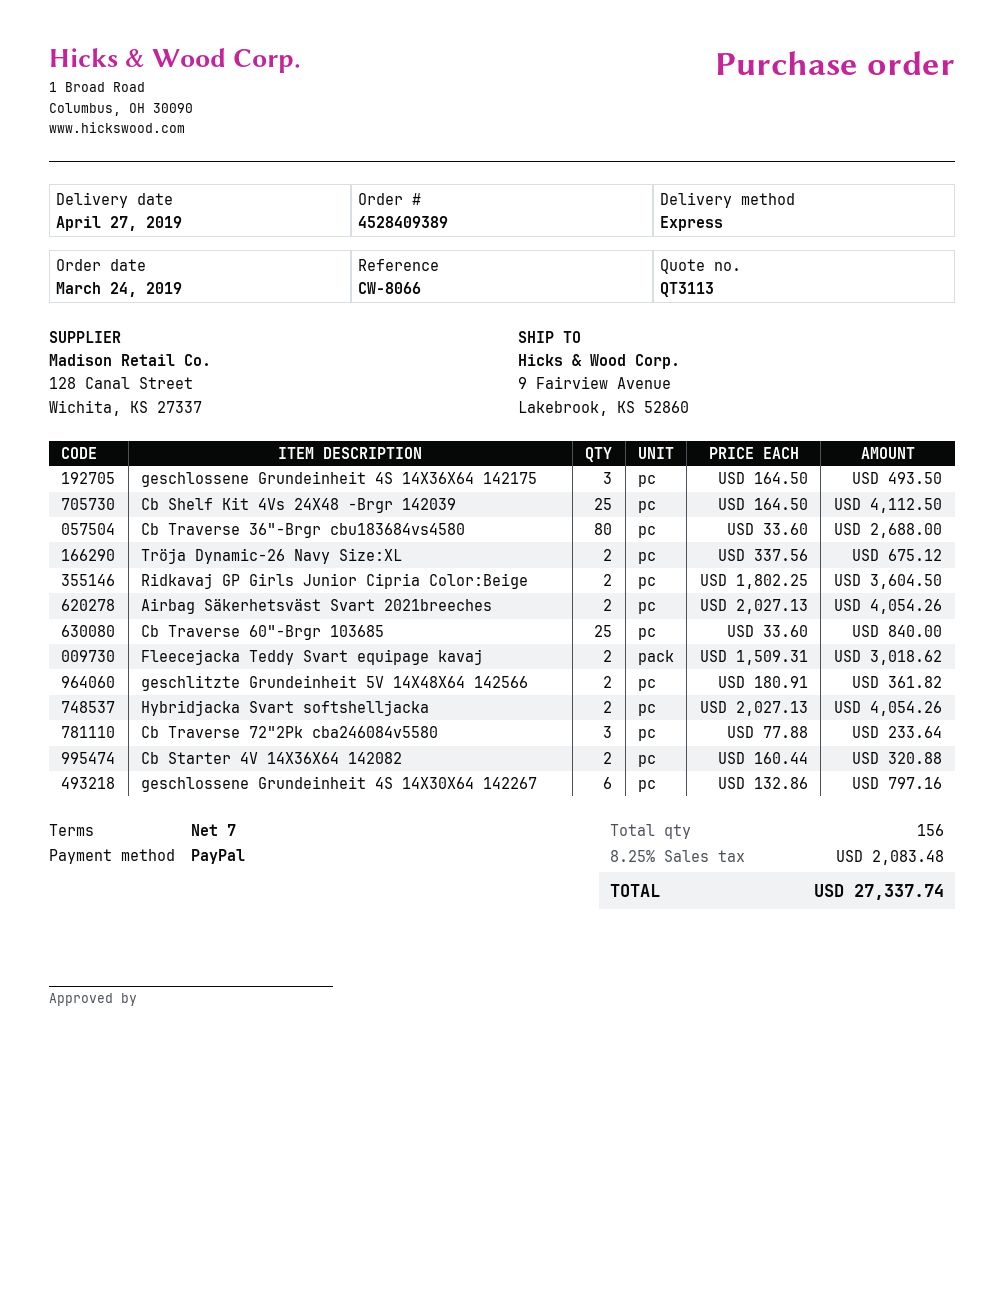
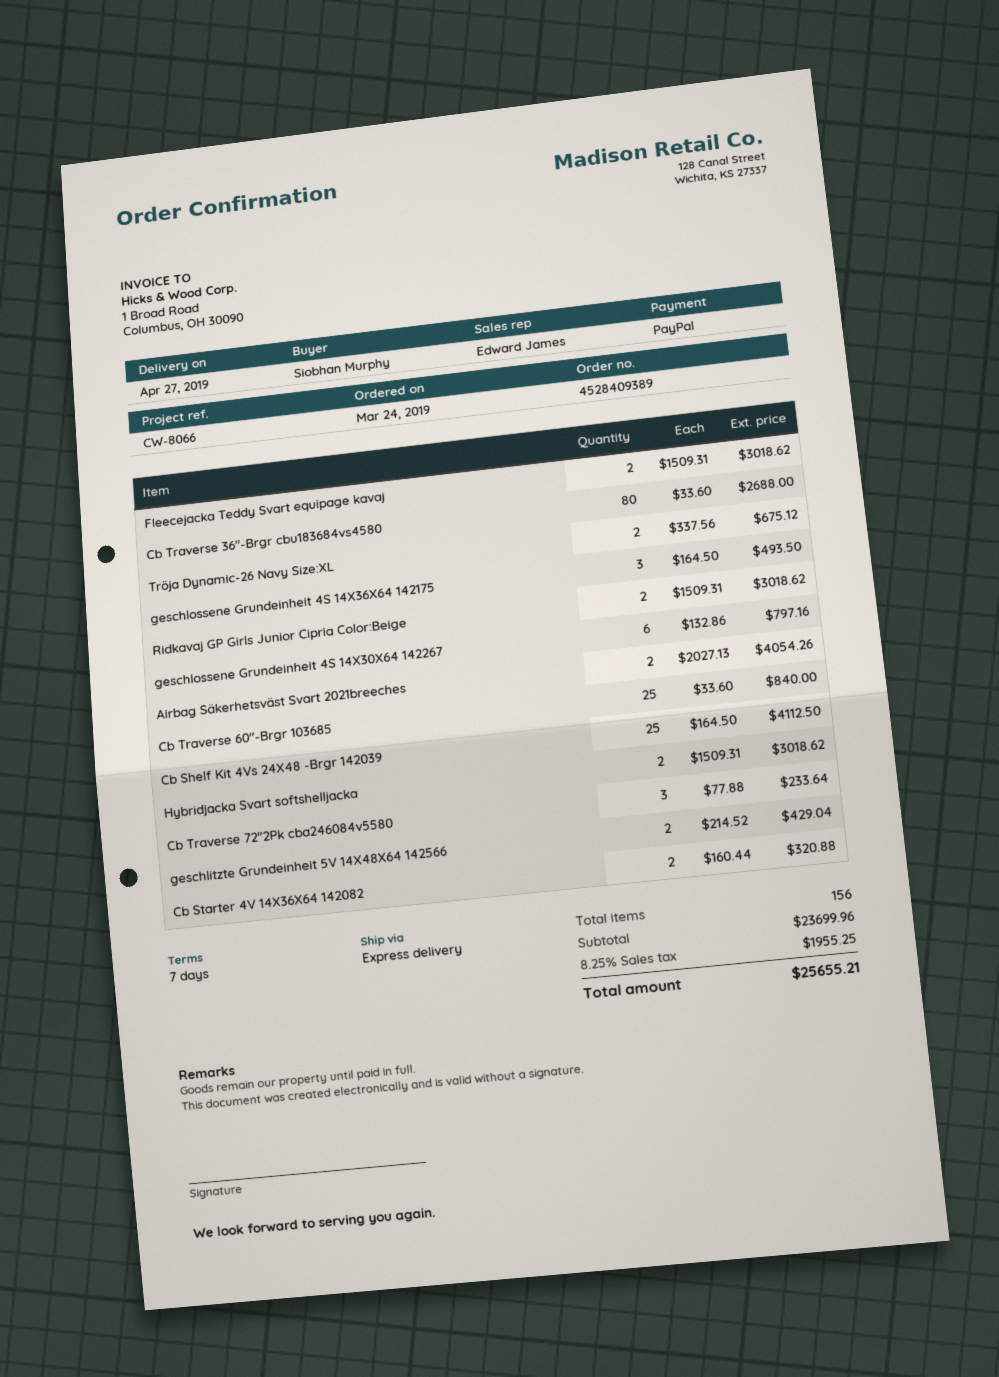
Ridkavaj GP Girls Junior Cipria Color:Beige: 2 x 1802.25 = 3604.50 -> 2 x 1509.31 = 3018.62
geschlitzte Grundeinheit 5V 14X48X64 142566: 2 x 180.91 = 361.82 -> 2 x 214.52 = 429.04
Hybridjacka Svart softshelljacka: 2 x 2027.13 = 4054.26 -> 2 x 1509.31 = 3018.62
tax: 8.25% = 2083.48 -> 8.25% = 1955.25
total: 27337.74 -> 25655.21

